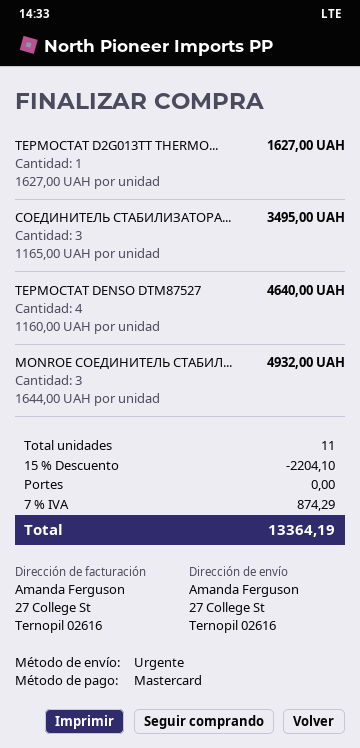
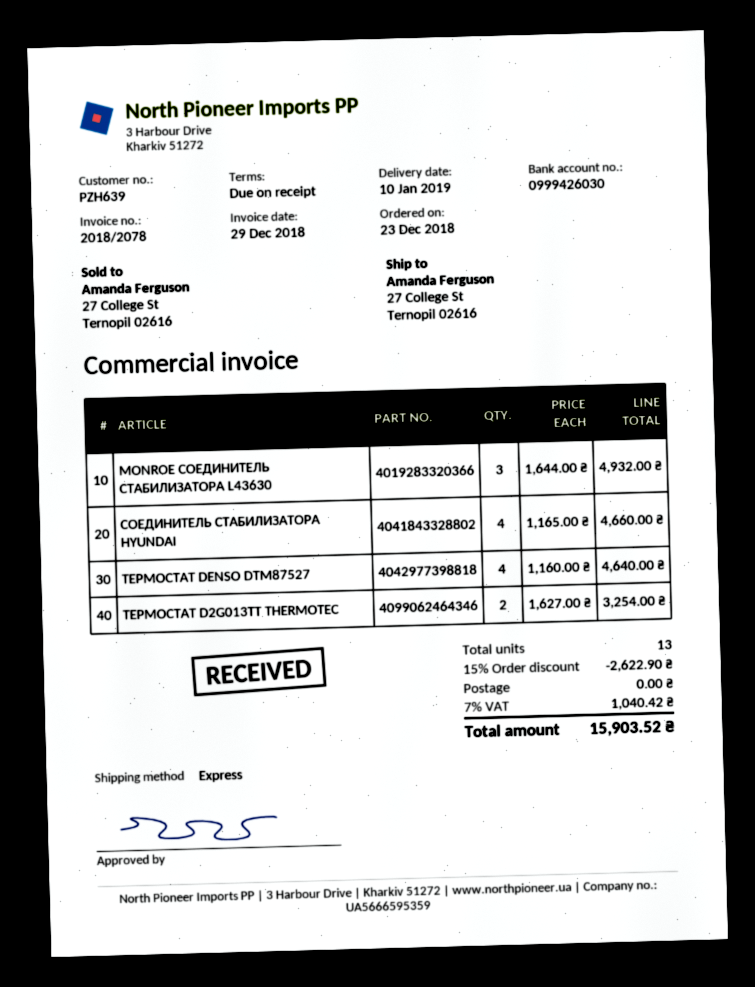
ТЕРМОСТАТ D2G013TT THERMO...: 1 x 1627.00 = 1627.00 -> 2 x 1627.00 = 3254.00
СОЕДИНИТЕЛЬ СТАБИЛИЗАТОРА...: 3 x 1165.00 = 3495.00 -> 4 x 1165.00 = 4660.00
total quantity: 11 -> 13
discount: 15% = 2204.10 -> 15% = 2622.90
tax: 7% = 874.29 -> 7% = 1040.42
total: 13364.19 -> 15903.52

